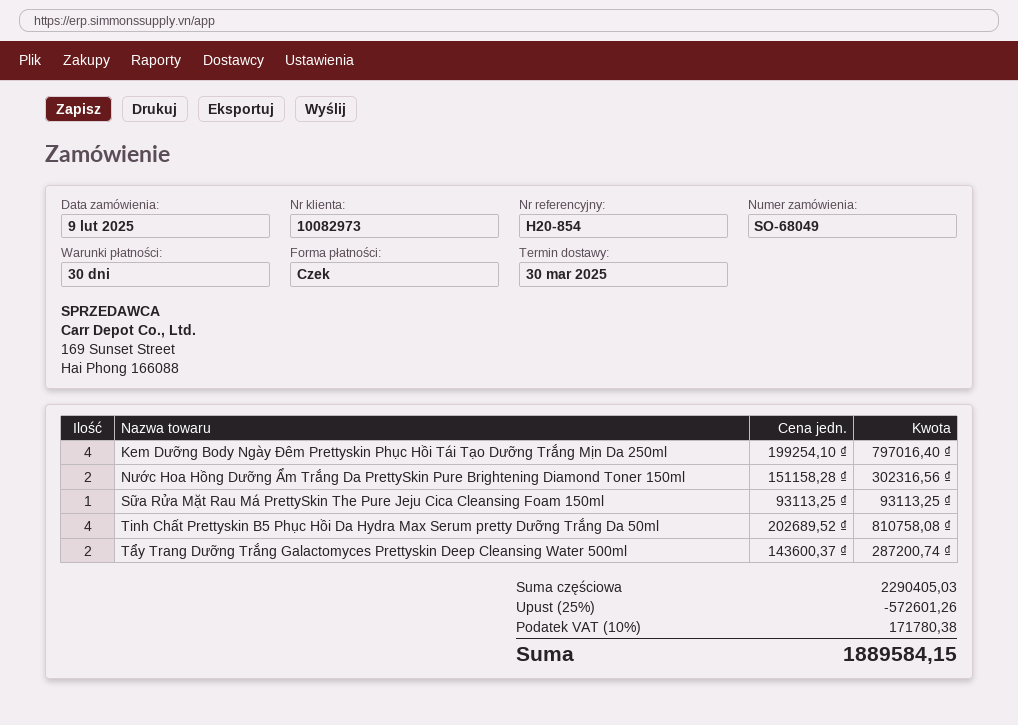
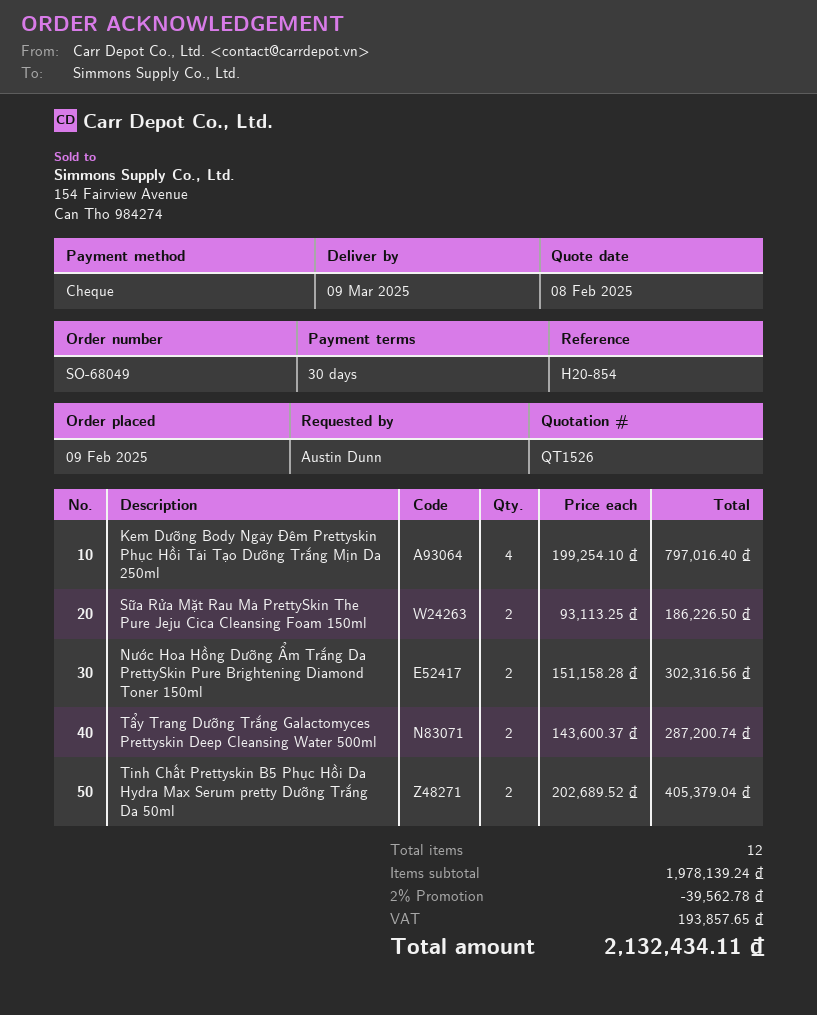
delivery date: 2025-03-30 -> 2025-03-09
Sữa Rửa Mặt Rau Má PrettySkin The Pure Jeju Cica Cleansing Foam 150ml: 1 x 93113.25 = 93113.25 -> 2 x 93113.25 = 186226.50
Tinh Chất Prettyskin B5 Phục Hồi Da Hydra Max Serum pretty Dưỡng Trắng Da 50ml: 4 x 202689.52 = 810758.08 -> 2 x 202689.52 = 405379.04
subtotal: 2290405.03 -> 1978139.24
discount: 25% = 572601.26 -> 2% = 39562.78
tax: 171780.38 -> 193857.65
total: 1889584.15 -> 2132434.11

